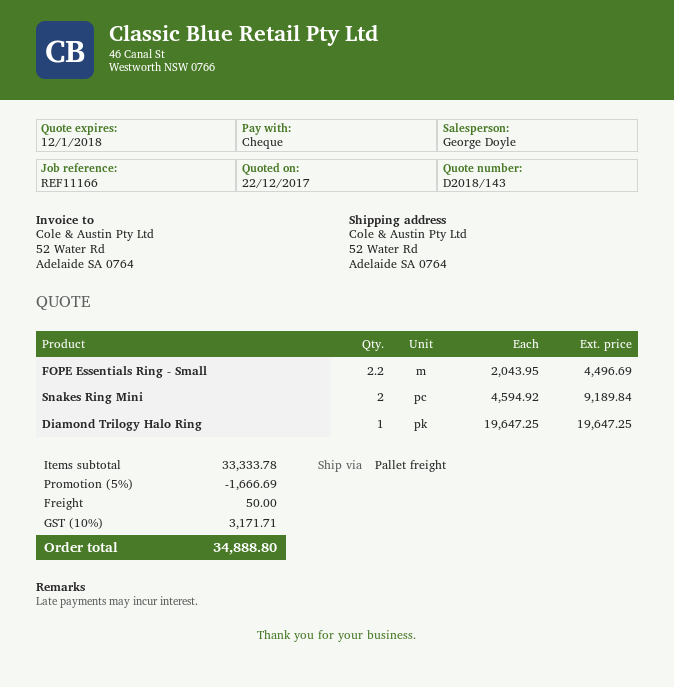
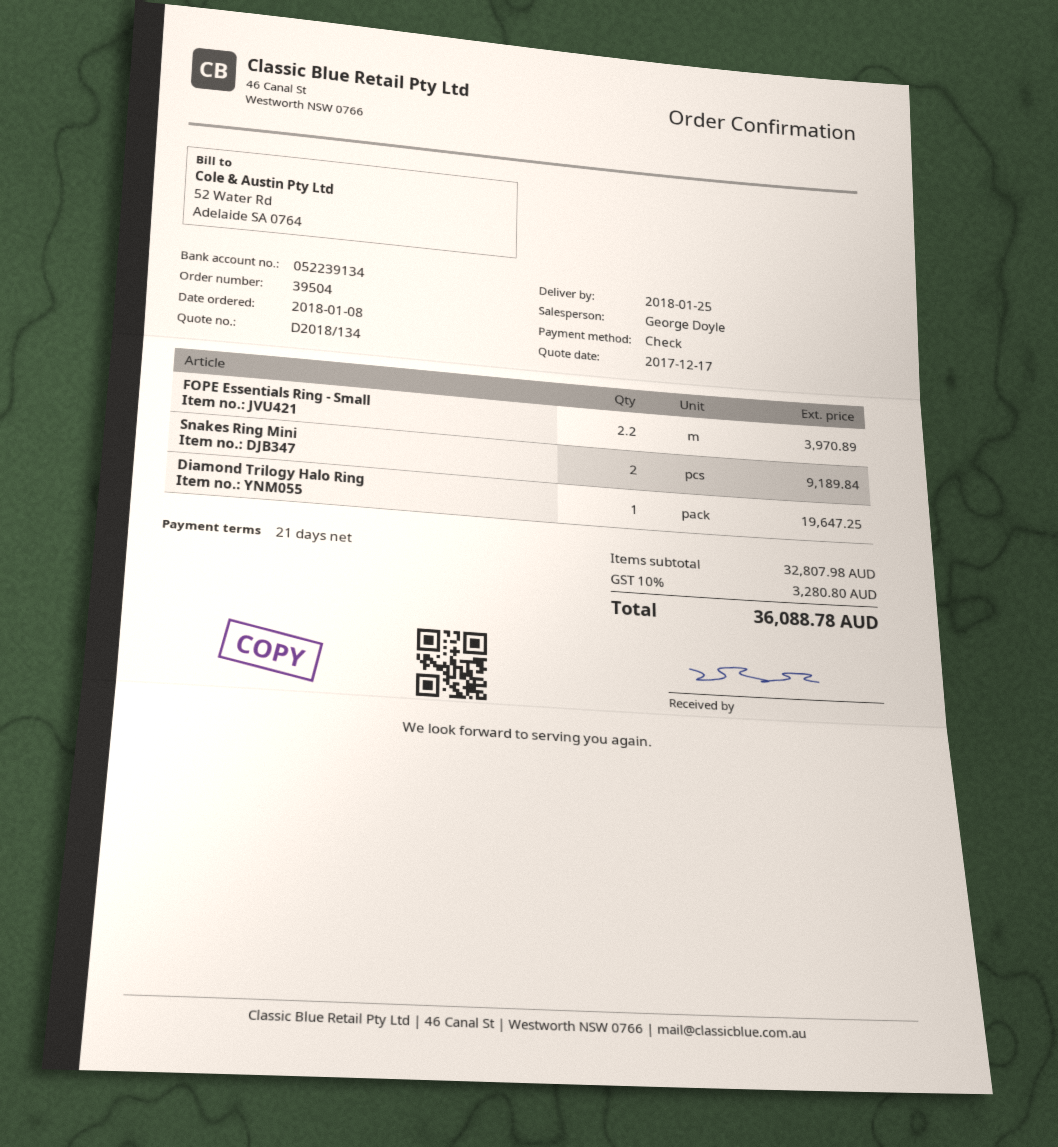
quote number: D2018/143 -> D2018/134
quote date: 2017-12-22 -> 2017-12-17
FOPE Essentials Ring - Small: 2.2 for 4496.69 -> 2.2 for 3970.89
subtotal: 33333.78 -> 32807.98
discount: 5% = 1666.69 -> none
shipping: 50.00 -> none
tax: 10% = 3171.71 -> 10% = 3280.80
total: 34888.80 -> 36088.78

